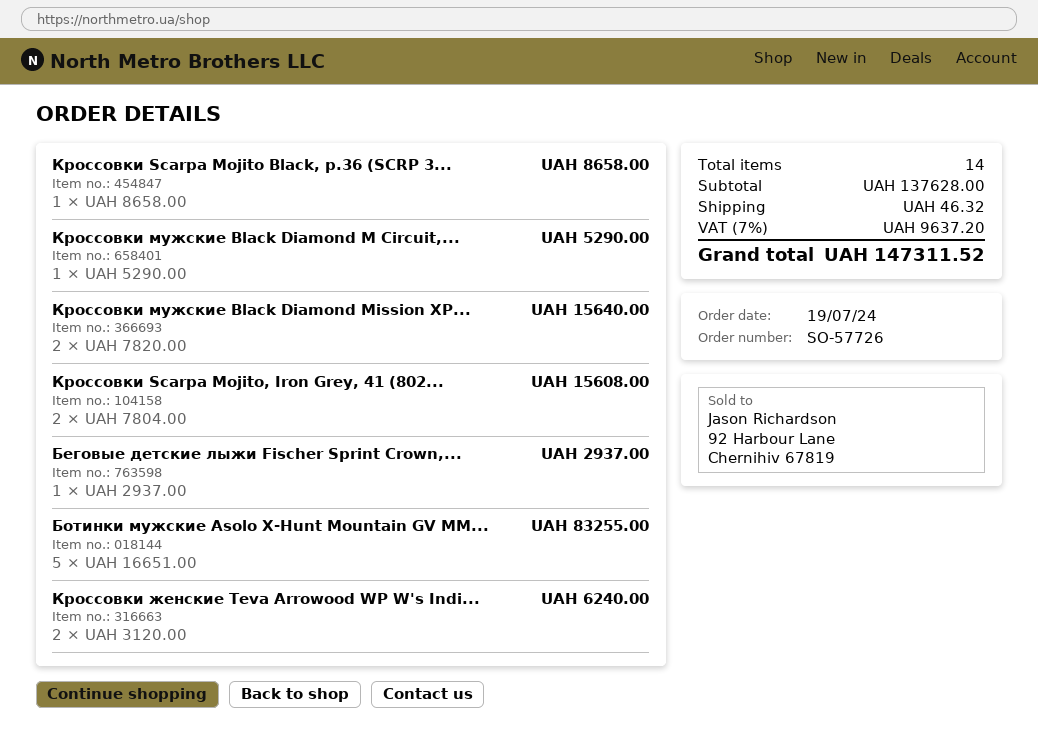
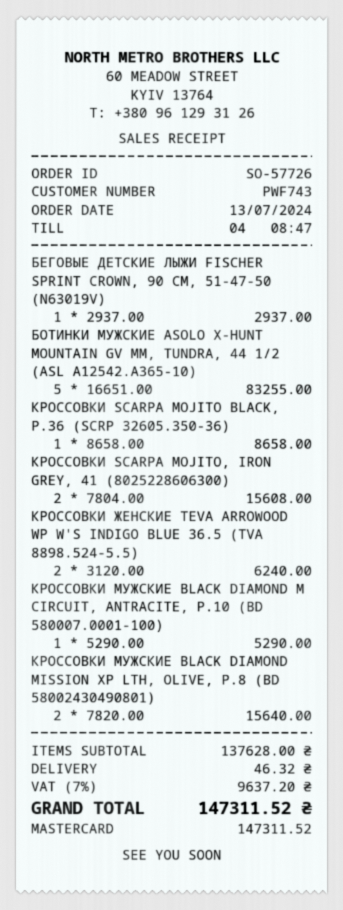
order date: 2024-07-19 -> 2024-07-13

